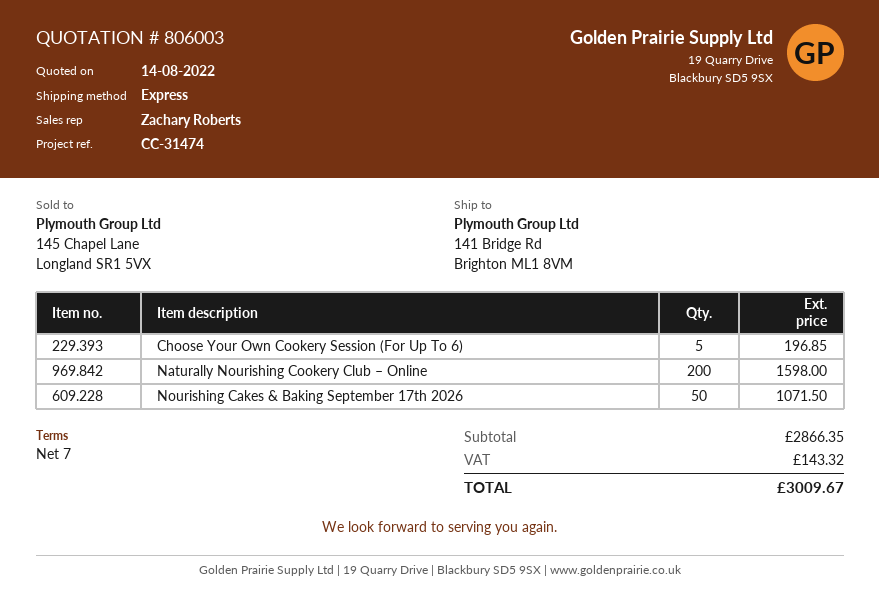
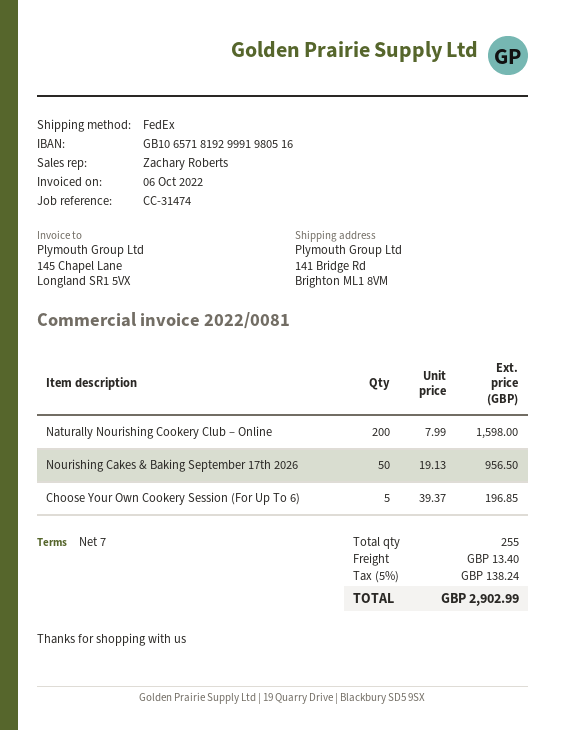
shipping method: express -> FedEx
Nourishing Cakes & Baking September 17th 2026: 50 for 1071.50 -> 50 for 956.50
shipping: none -> 13.40
tax: 143.32 -> 138.24
total: 3009.67 -> 2902.99

